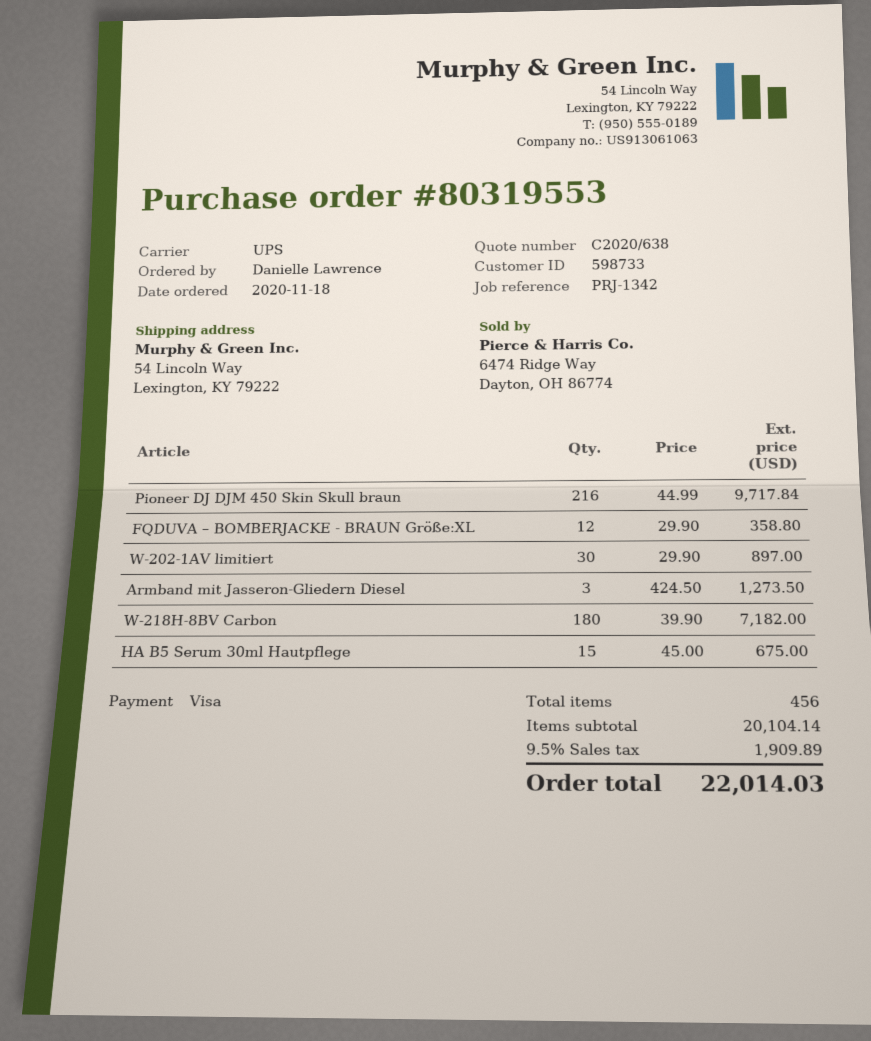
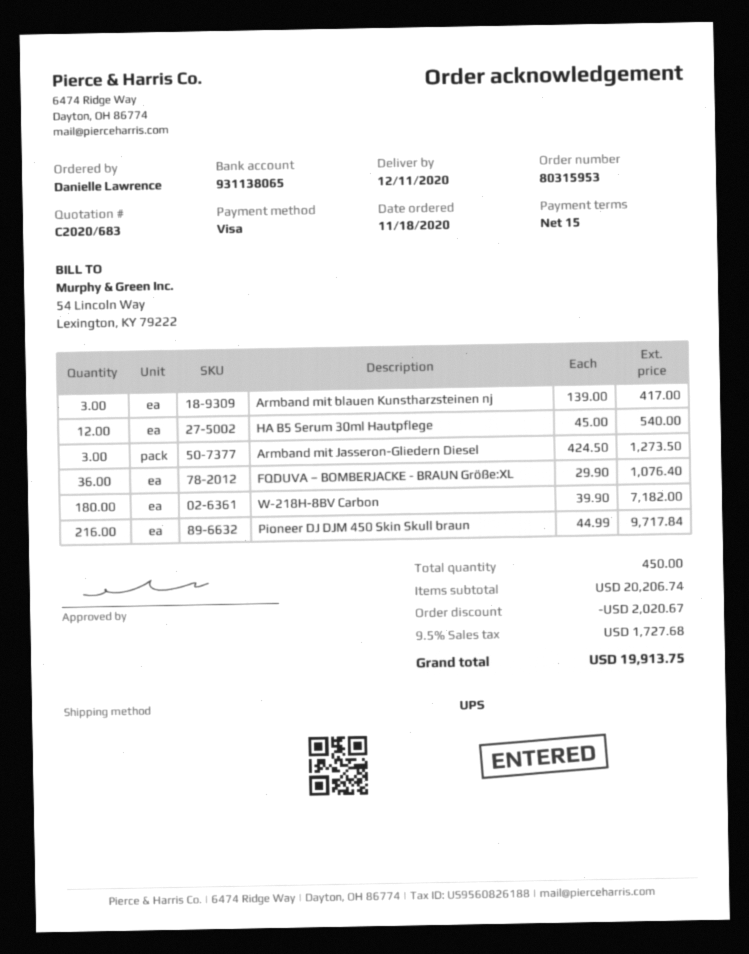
quote number: C2020/638 -> C2020/683
order number: 80319553 -> 80315953
FQDUVA – BOMBERJACKE - BRAUN Größe:XL: 12 x 29.90 = 358.80 -> 36 x 29.90 = 1076.40
W-202-1AV limitiert: 30 x 29.90 = 897.00 -> none
HA B5 Serum 30ml Hautpflege: 15 x 45.00 = 675.00 -> 12 x 45.00 = 540.00
Armband mit blauen Kunstharzsteinen nj: none -> 3 x 139.00 = 417.00
total quantity: 456 -> 450
subtotal: 20104.14 -> 20206.74
discount: none -> 2020.67
tax: 9.5% = 1909.89 -> 9.5% = 1727.68
total: 22014.03 -> 19913.75

